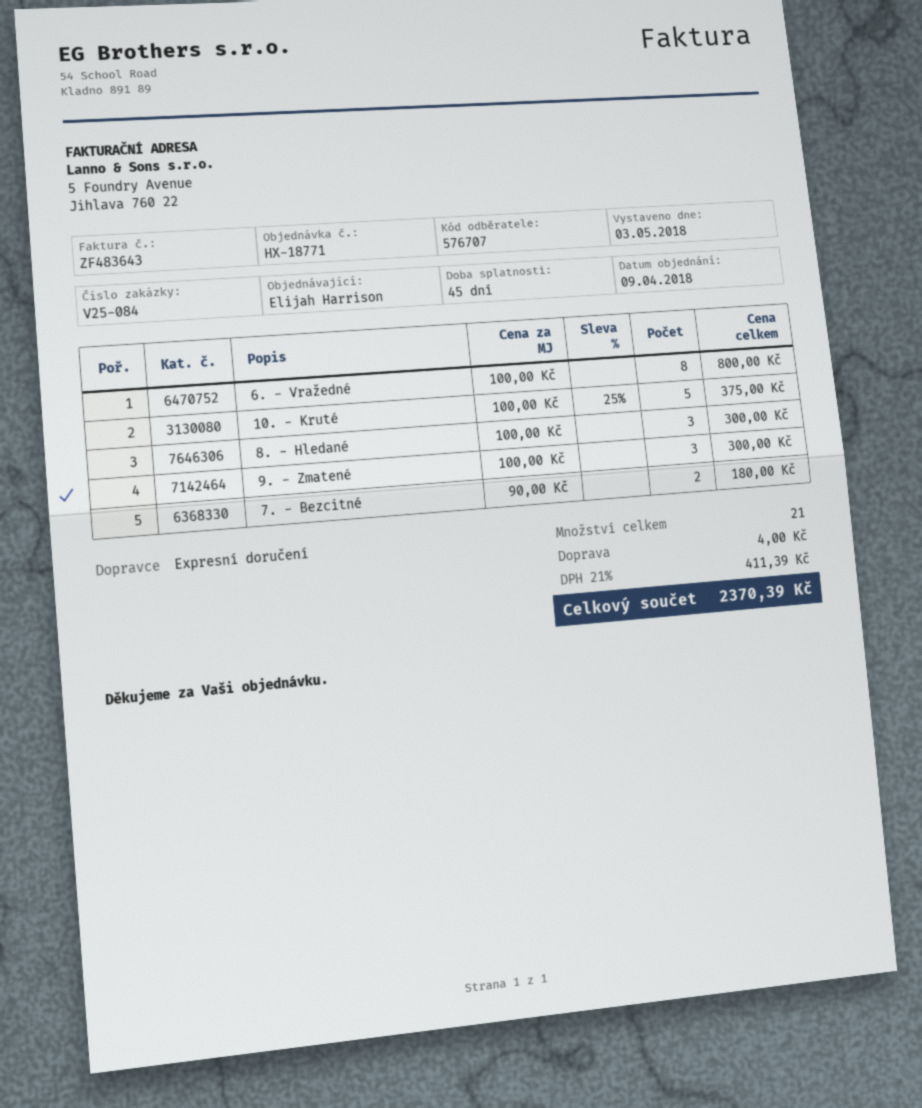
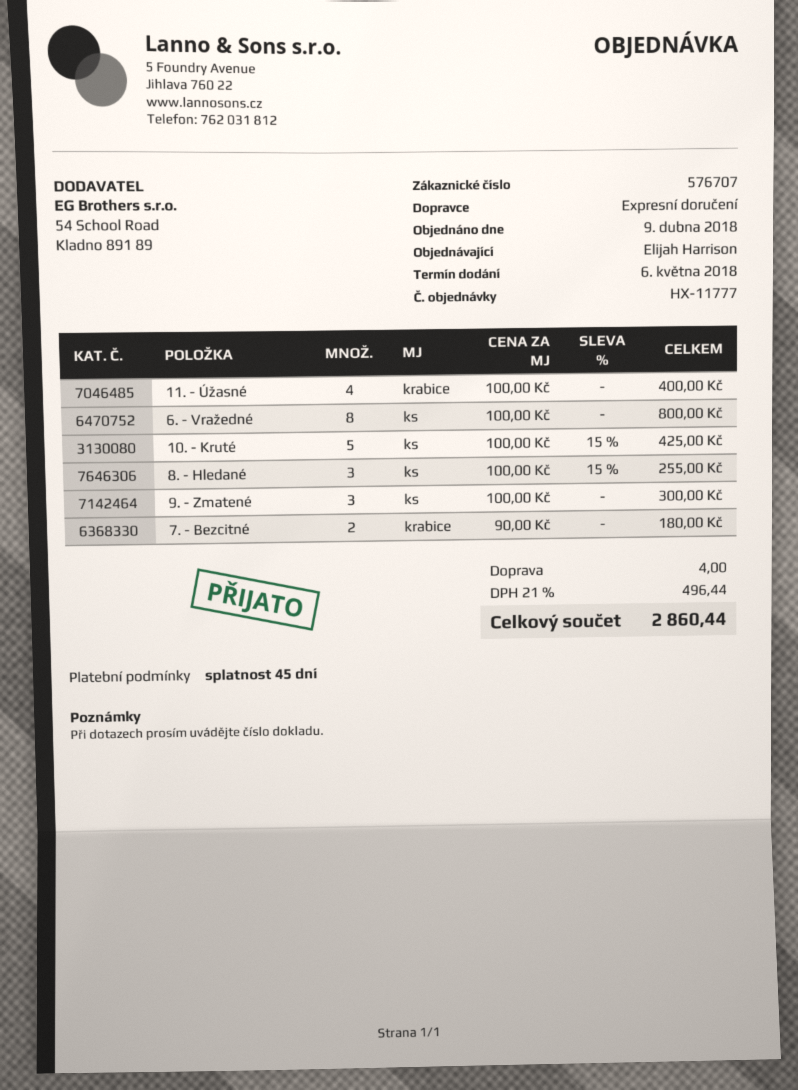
order number: HX-18771 -> HX-11777
10. - Kruté: 5 x 100.00 - 25% = 375.00 -> 5 x 100.00 - 15% = 425.00
8. - Hledané: 3 x 100.00 = 300.00 -> 3 x 100.00 - 15% = 255.00
11. - Úžasné: none -> 4 x 100.00 = 400.00
tax: 21% = 411.39 -> 21% = 496.44
total: 2370.39 -> 2860.44

